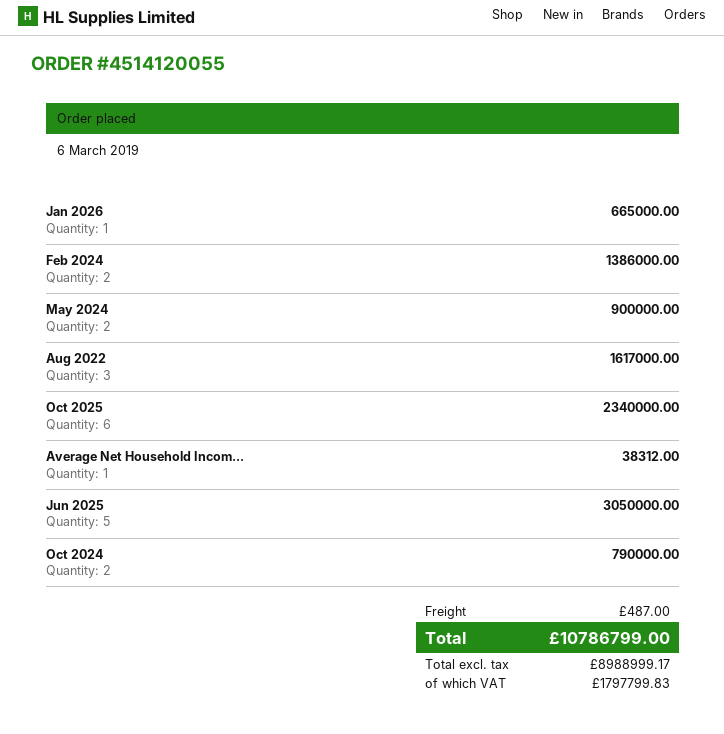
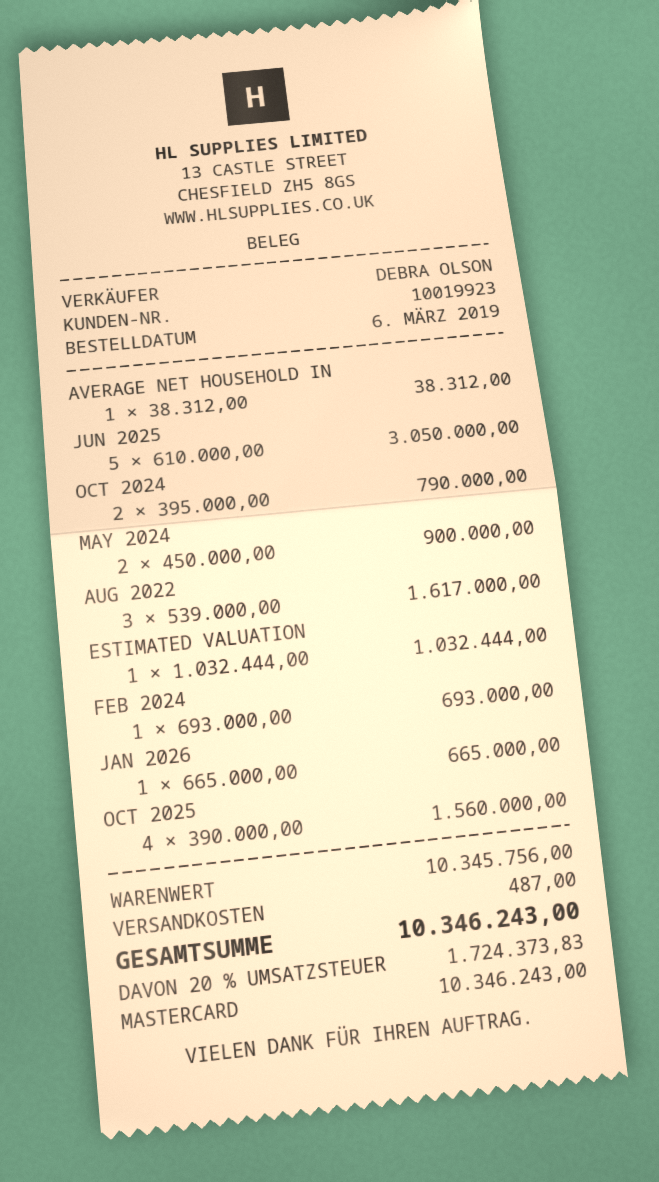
Feb 2024: 2 for 1386000.00 -> 1 for 693000.00
Oct 2025: 6 for 2340000.00 -> 4 for 1560000.00
ESTIMATED VALUATION: none -> 1 for 1032444.00
tax: 1797799.83 -> 1724373.83
total: 10786799.00 -> 10346243.00

